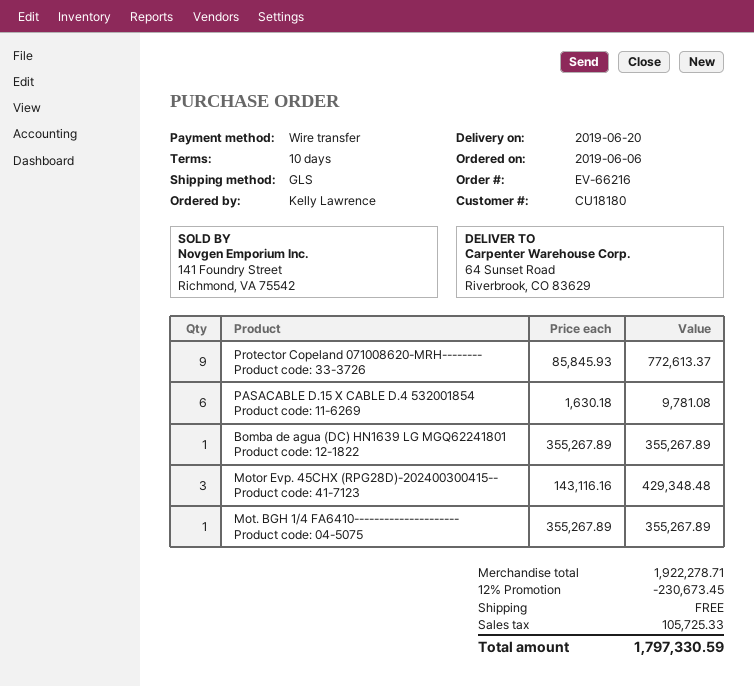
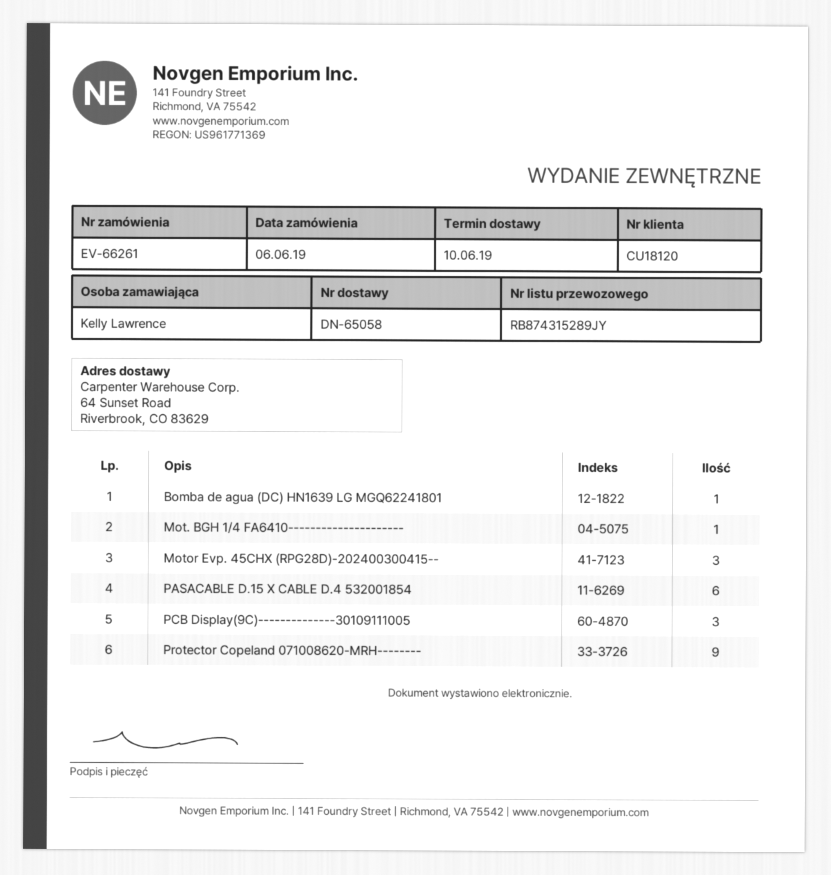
order number: EV-66216 -> EV-66261
delivery date: 2019-06-20 -> 2019-06-10
customer number: CU18180 -> CU18120
PCB Display(9C)--------------30109111005: none -> 3

